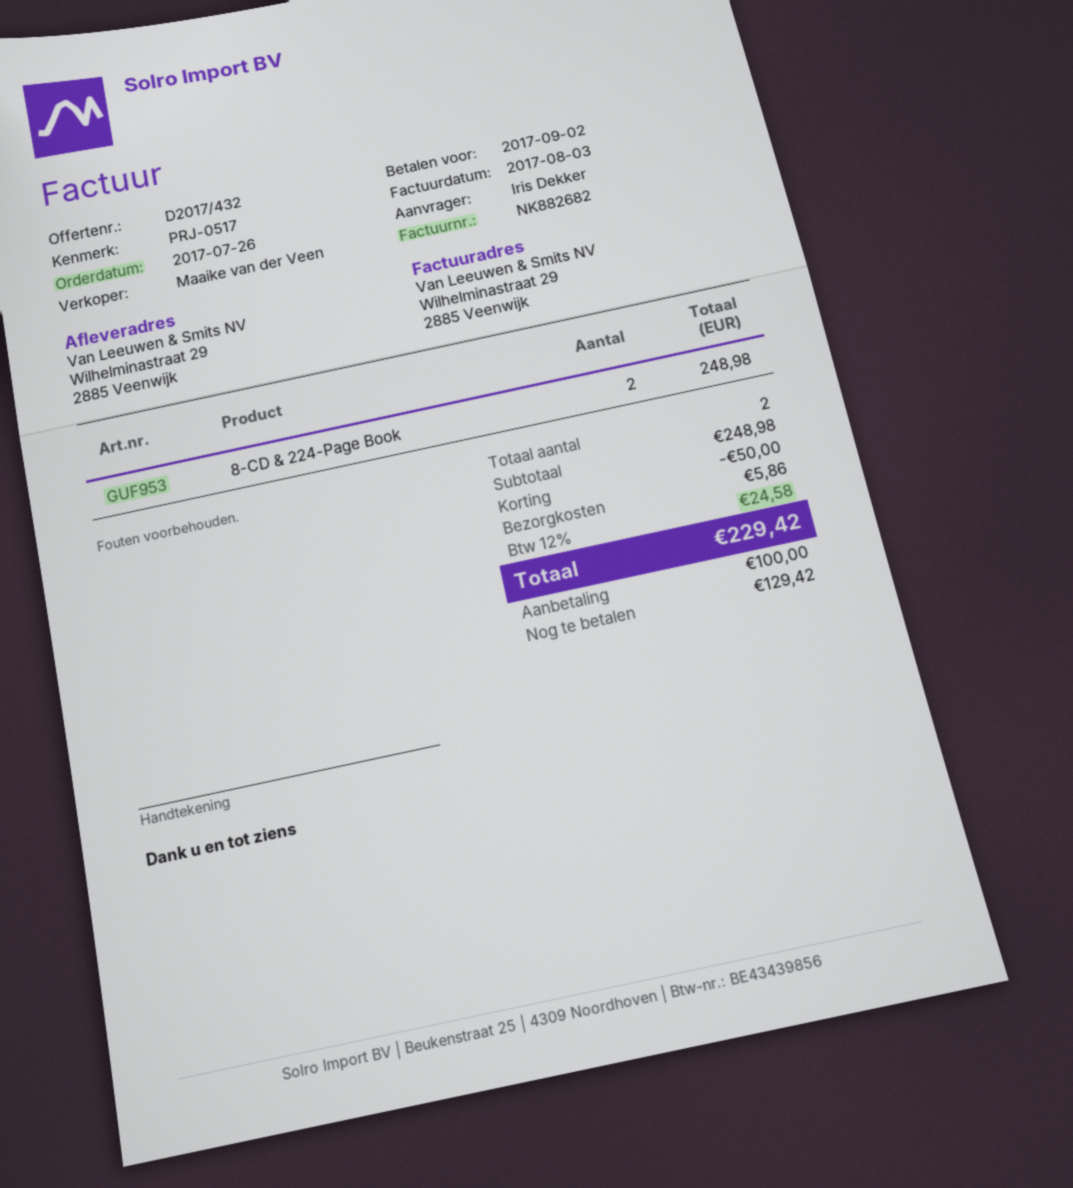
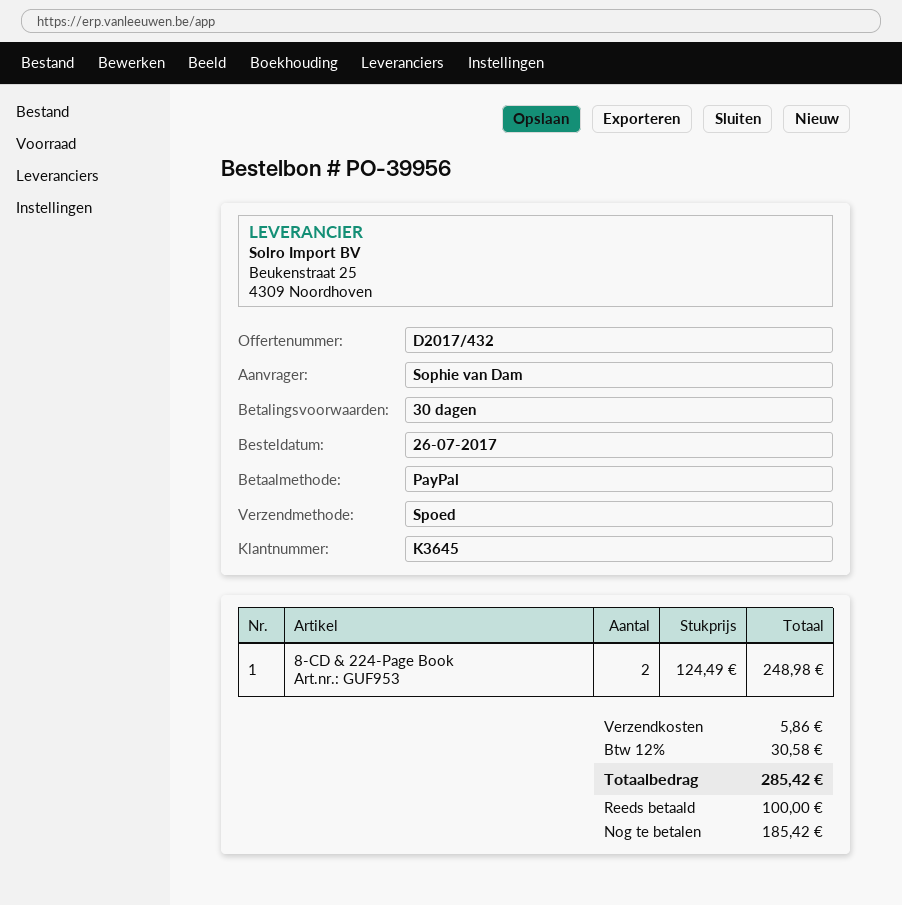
ordered by: Iris Dekker -> Sophie van Dam
discount: 50.00 -> none
tax: 12% = 24.58 -> 12% = 30.58
total: 229.42 -> 285.42
balance: 129.42 -> 185.42

